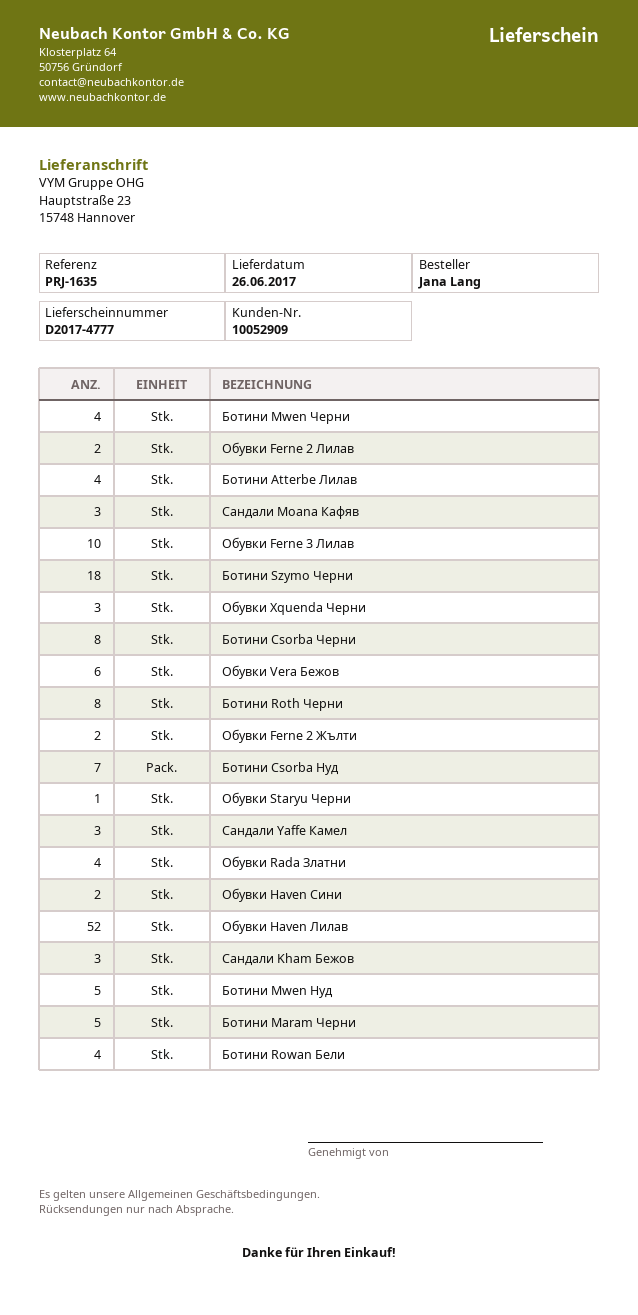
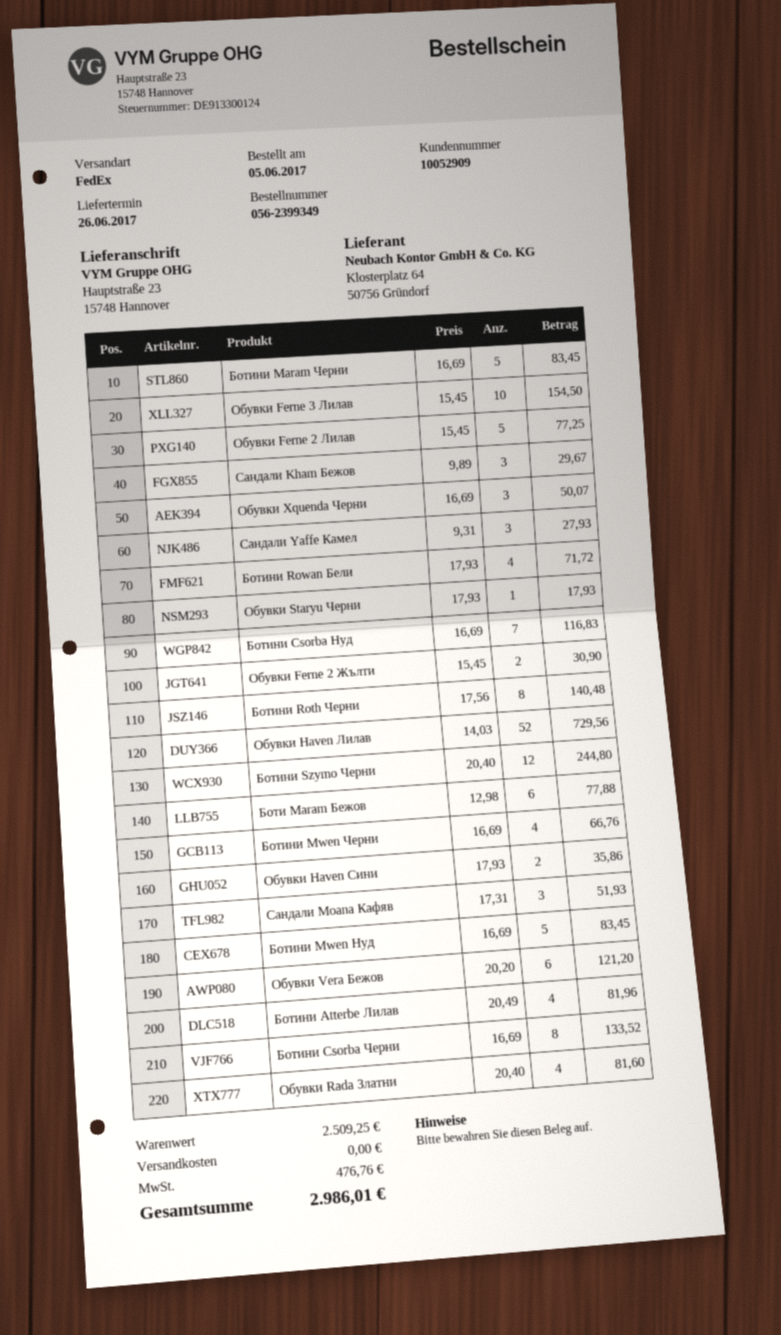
Обувки Ferne 2 Лилав: 2 -> 5
Ботини Szymo Черни: 18 -> 12
Боти Maram Бежов: none -> 6

